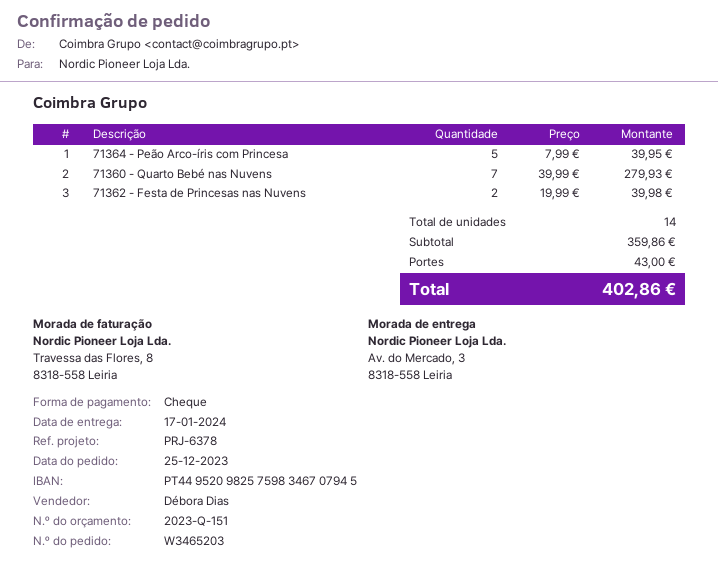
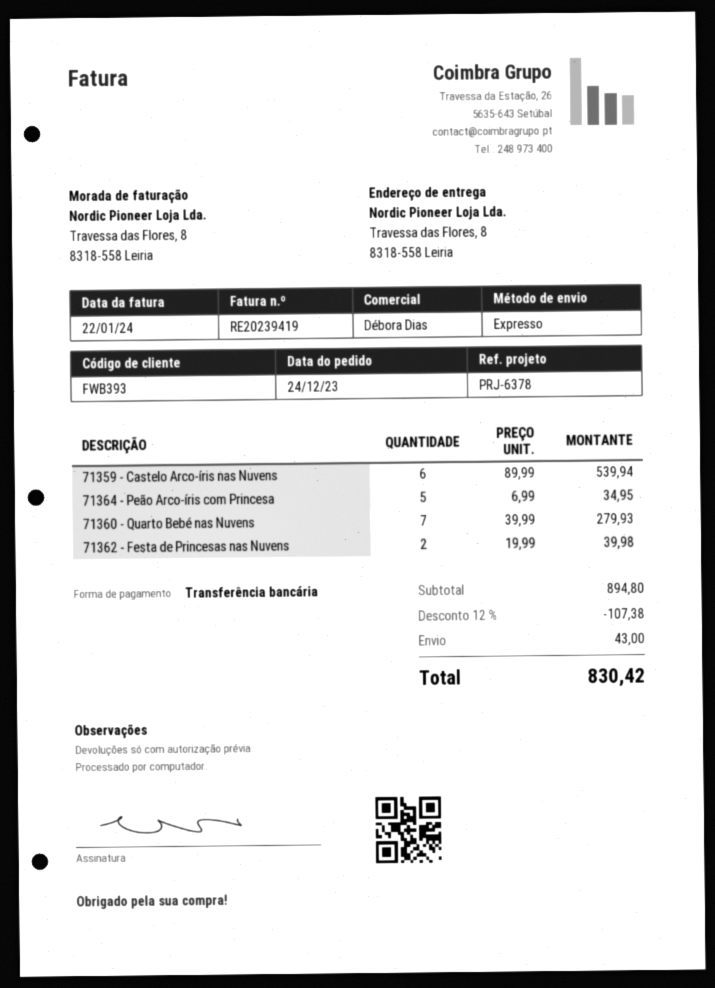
order date: 2023-12-25 -> 2023-12-24
payment method: cheque -> bank transfer
ship to: Av. do Mercado, 3, 8318-558 Leiria -> Travessa das Flores, 8, 8318-558 Leiria
71364 - Peão Arco-íris com Princesa: 5 x 7.99 = 39.95 -> 5 x 6.99 = 34.95
71359 - Castelo Arco-íris nas Nuvens: none -> 6 x 89.99 = 539.94
subtotal: 359.86 -> 894.80
discount: none -> 12% = 107.38
total: 402.86 -> 830.42

